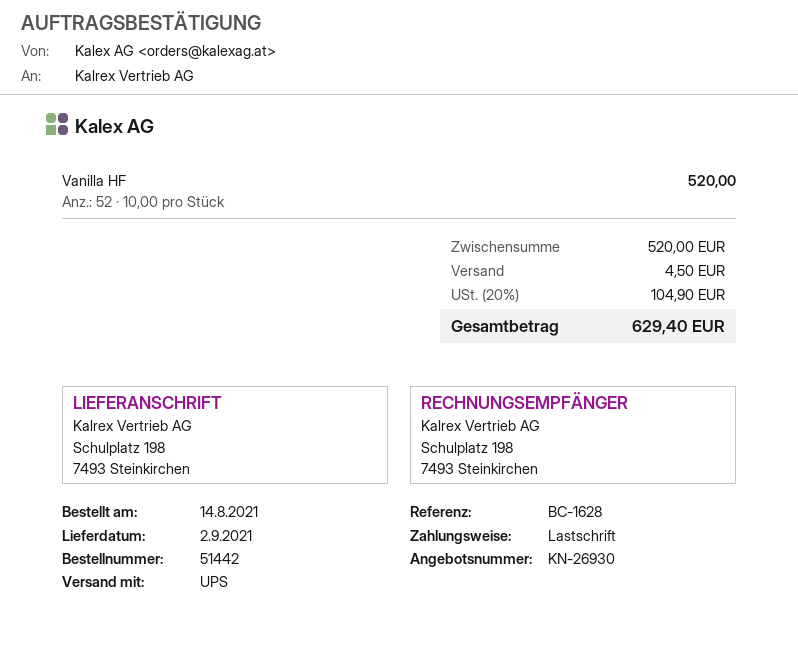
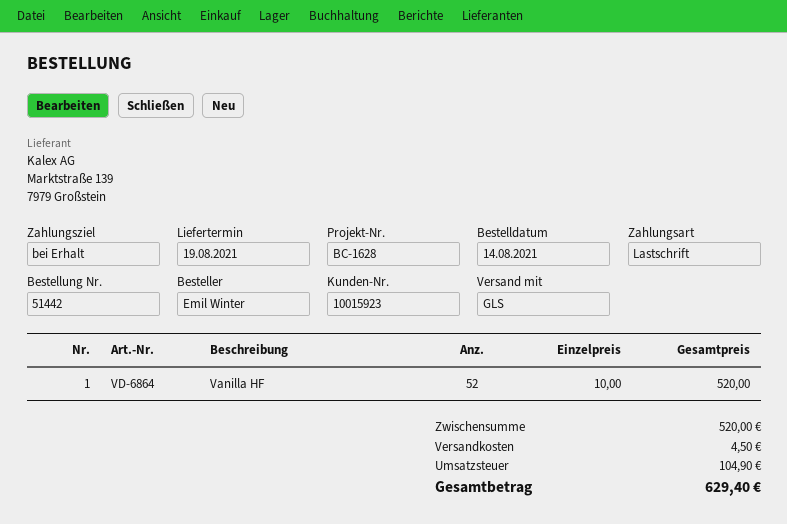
delivery date: 2021-09-02 -> 2021-08-19
shipping method: UPS -> GLS

